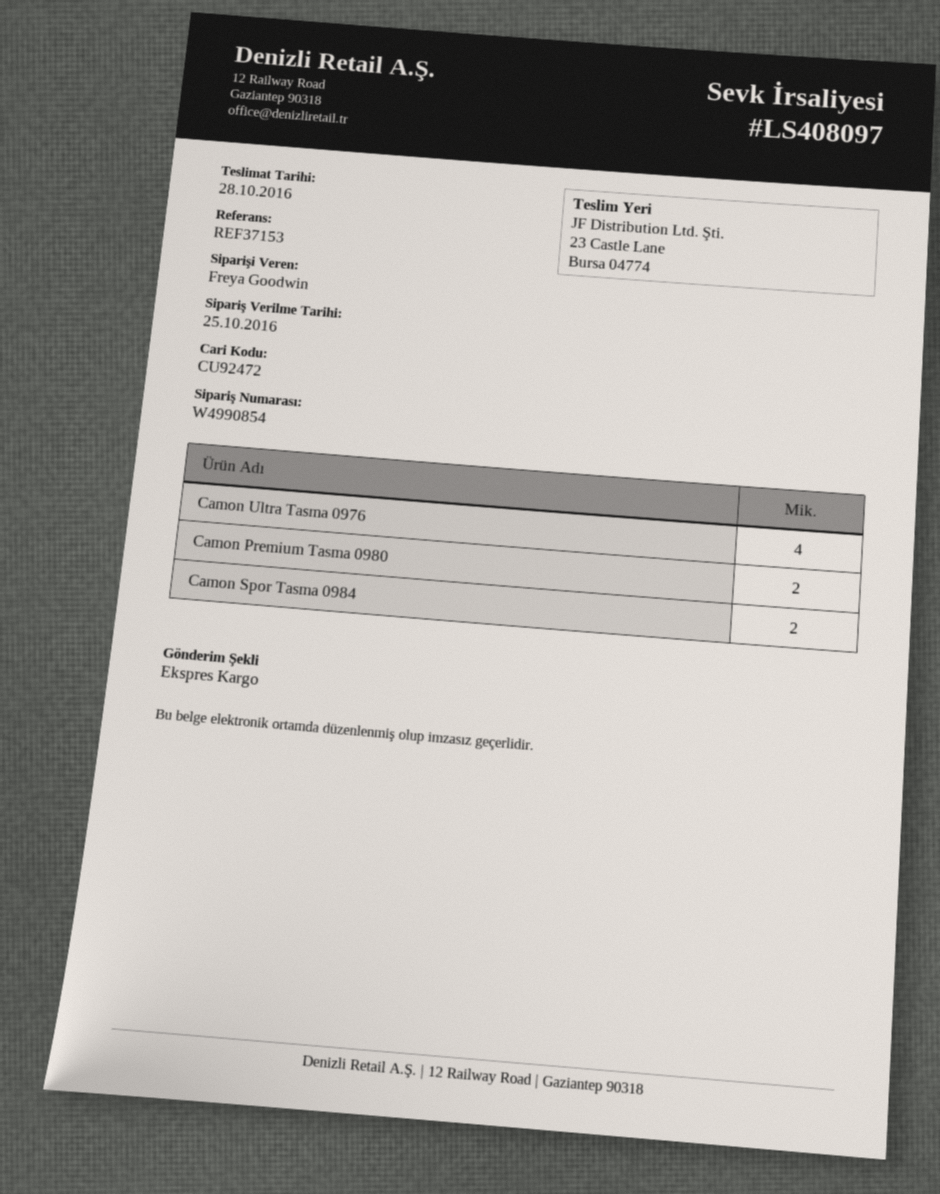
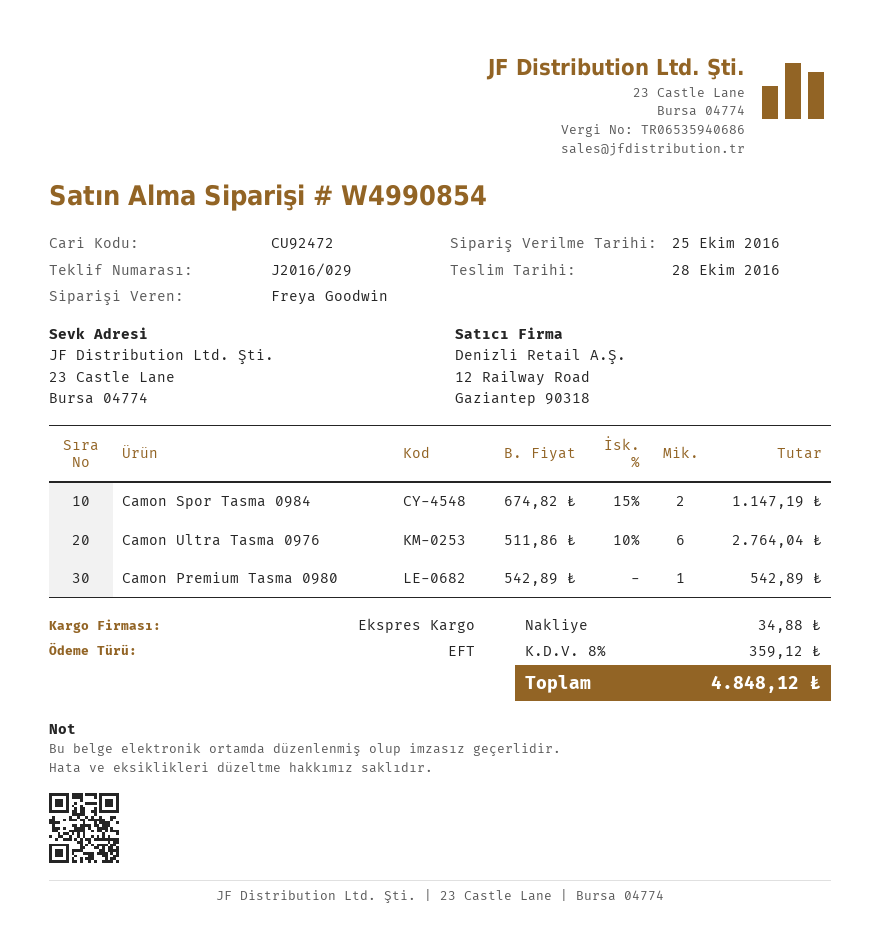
Camon Ultra Tasma 0976: 4 -> 6
Camon Premium Tasma 0980: 2 -> 1

